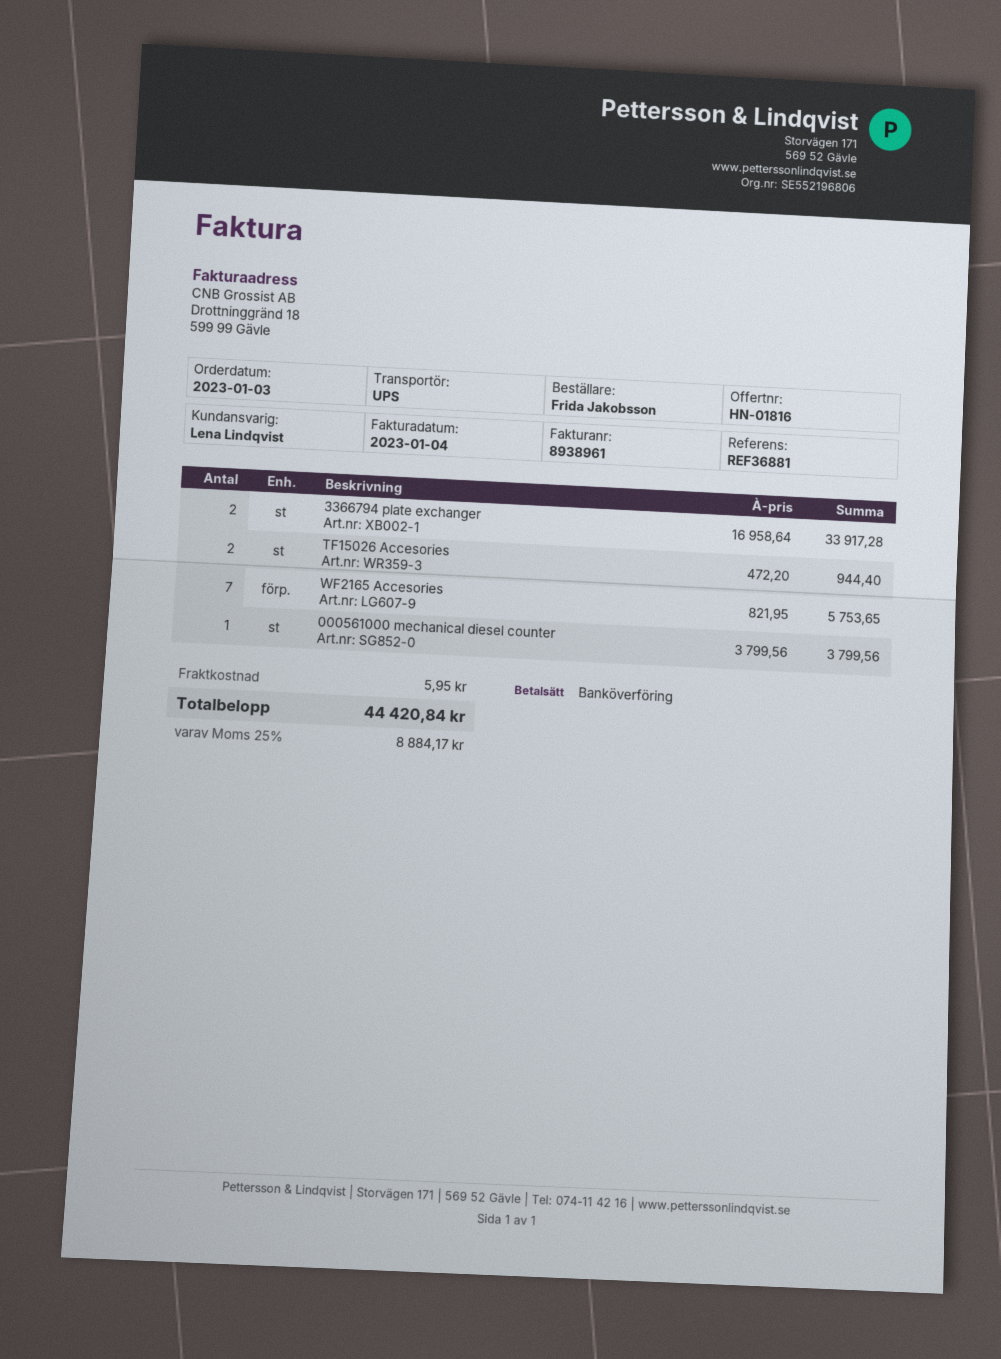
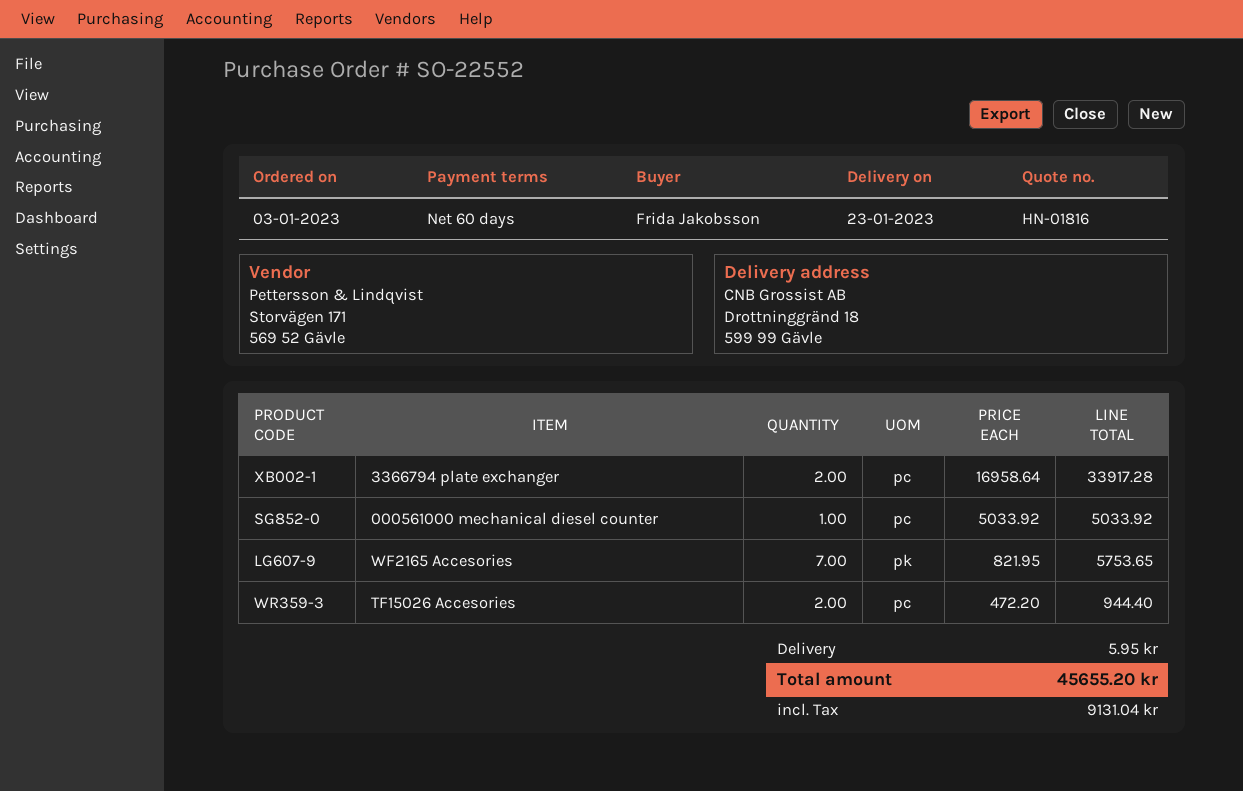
000561000 mechanical diesel counter: 1 x 3799.56 = 3799.56 -> 1 x 5033.92 = 5033.92
tax: 8884.17 -> 9131.04
total: 44420.84 -> 45655.20

